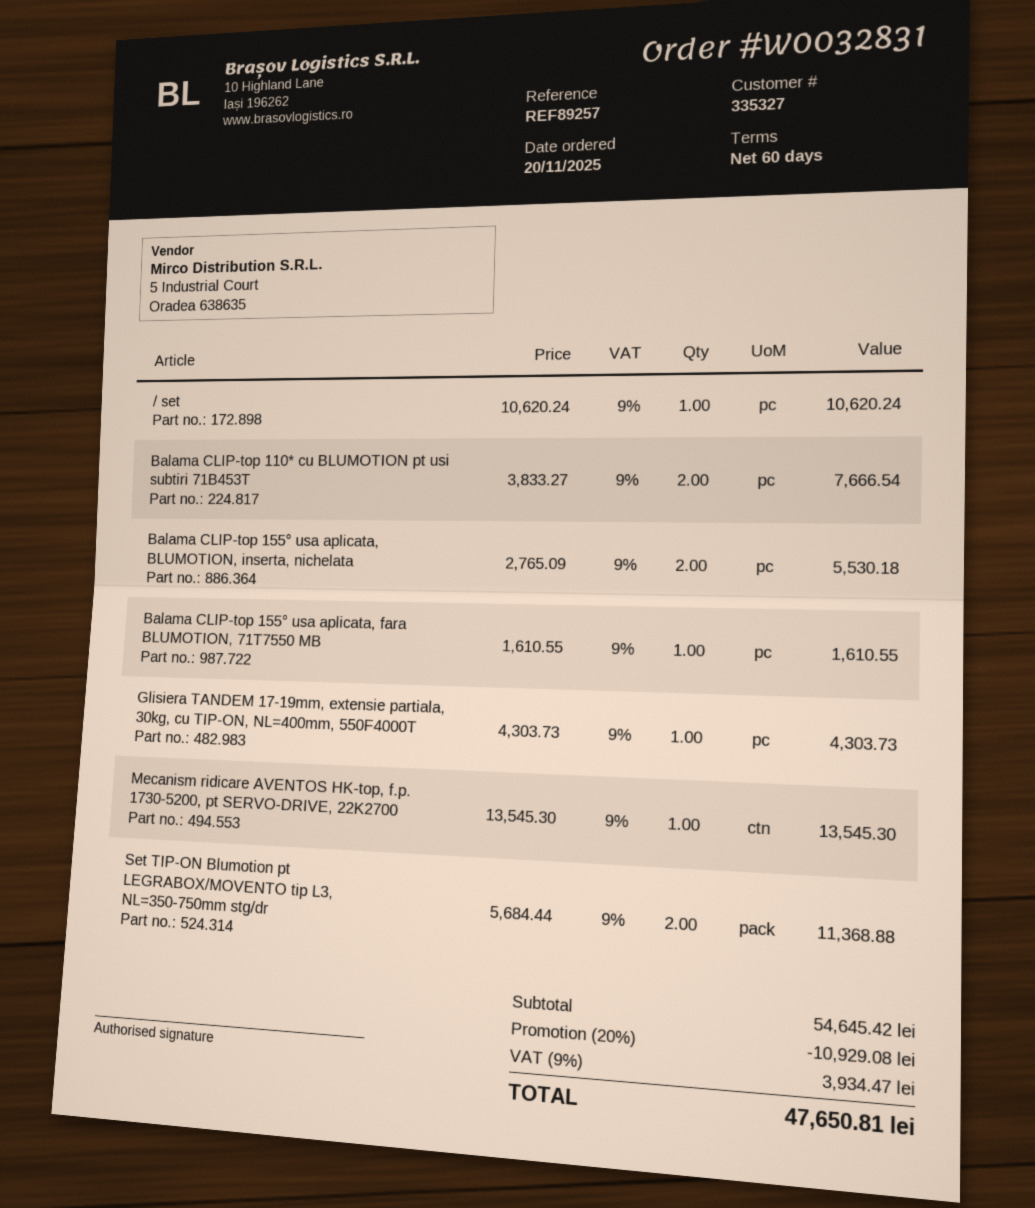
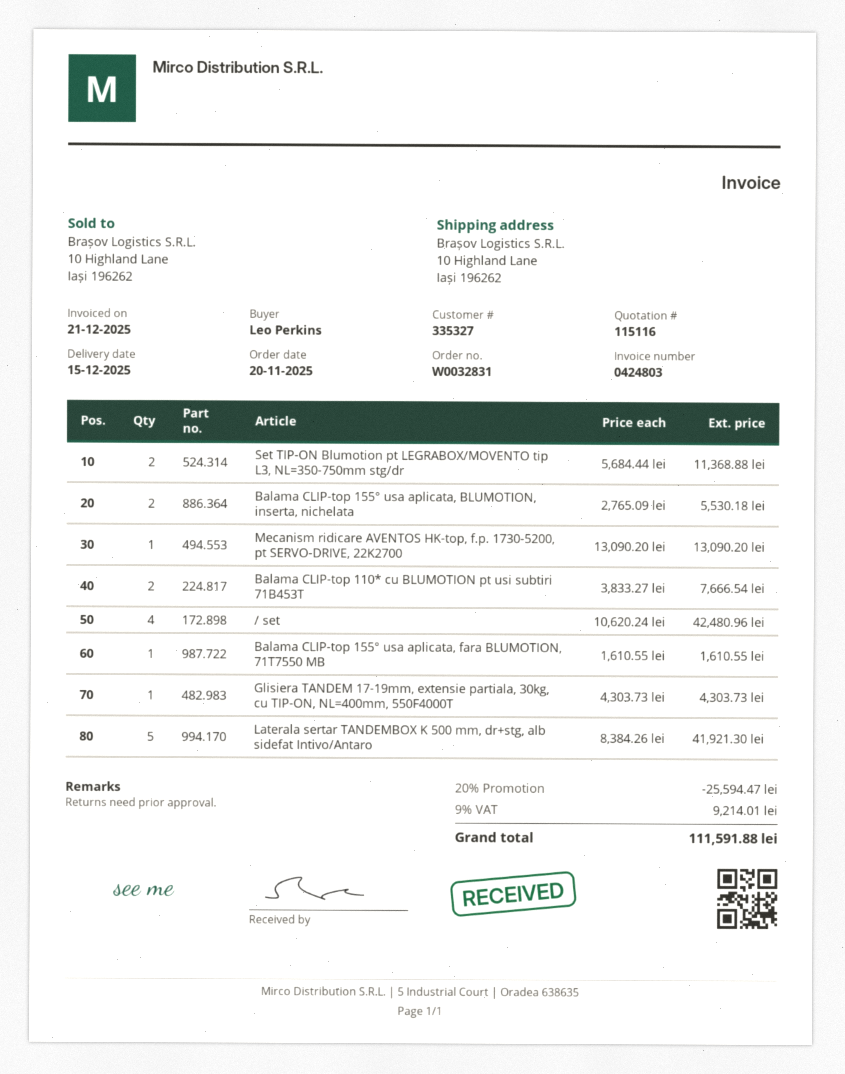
/ set: 1 x 10620.24 = 10620.24 -> 4 x 10620.24 = 42480.96
Mecanism ridicare AVENTOS HK-top, f.p. 1730-5200, pt SERVO-DRIVE, 22K2700: 1 x 13545.30 = 13545.30 -> 1 x 13090.20 = 13090.20
Laterala sertar TANDEMBOX K 500 mm, dr+stg, alb sidefat Intivo/Antaro: none -> 5 x 8384.26 = 41921.30
discount: 20% = 10929.08 -> 20% = 25594.47
tax: 9% = 3934.47 -> 9% = 9214.01
total: 47650.81 -> 111591.88

